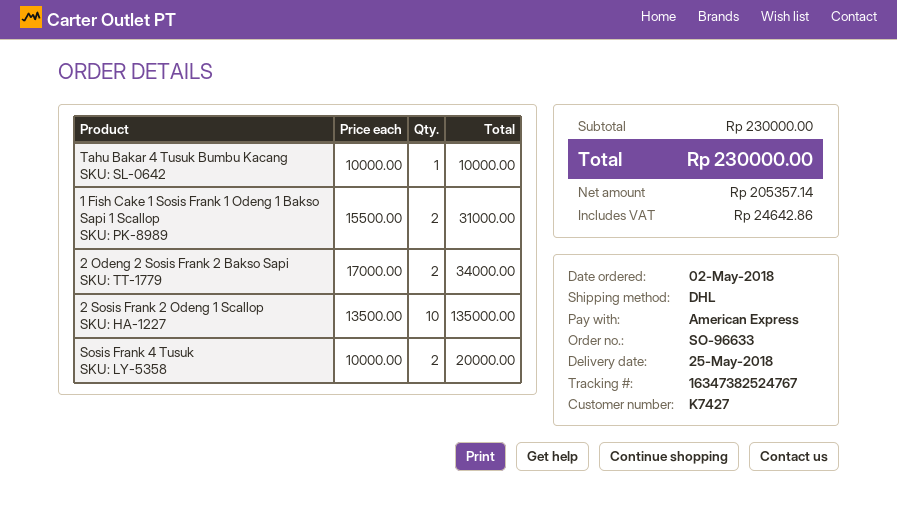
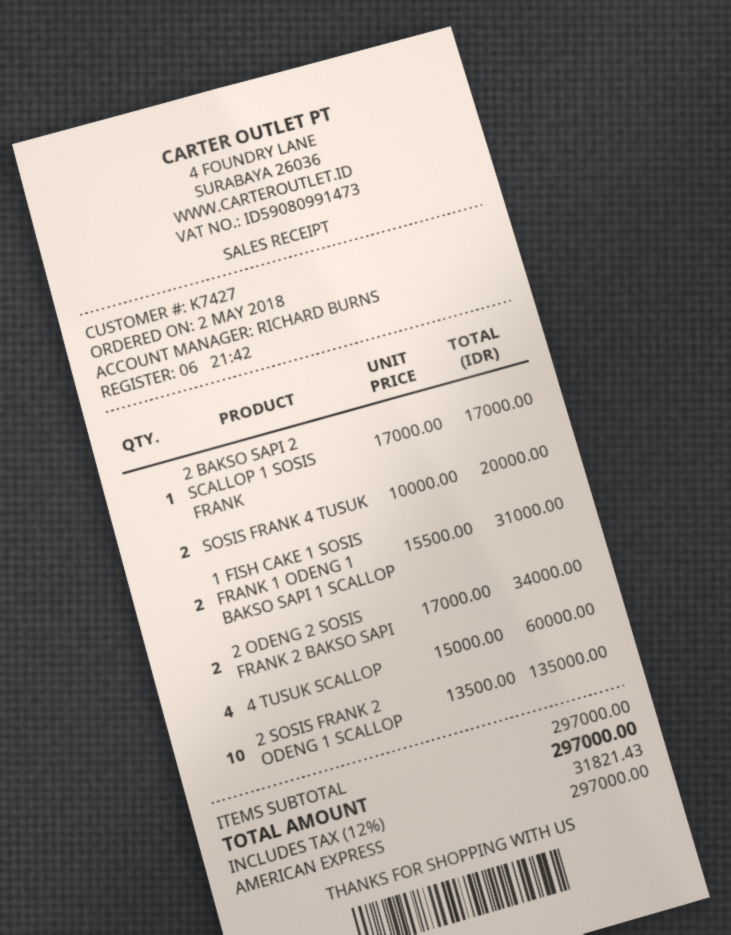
Tahu Bakar 4 Tusuk Bumbu Kacang: 1 x 10000.00 = 10000.00 -> none
2 BAKSO SAPI 2 SCALLOP 1 SOSIS FRANK: none -> 1 x 17000.00 = 17000.00
4 TUSUK SCALLOP: none -> 4 x 15000.00 = 60000.00
subtotal: 230000.00 -> 297000.00
tax: 24642.86 -> 31821.43
total: 230000.00 -> 297000.00

